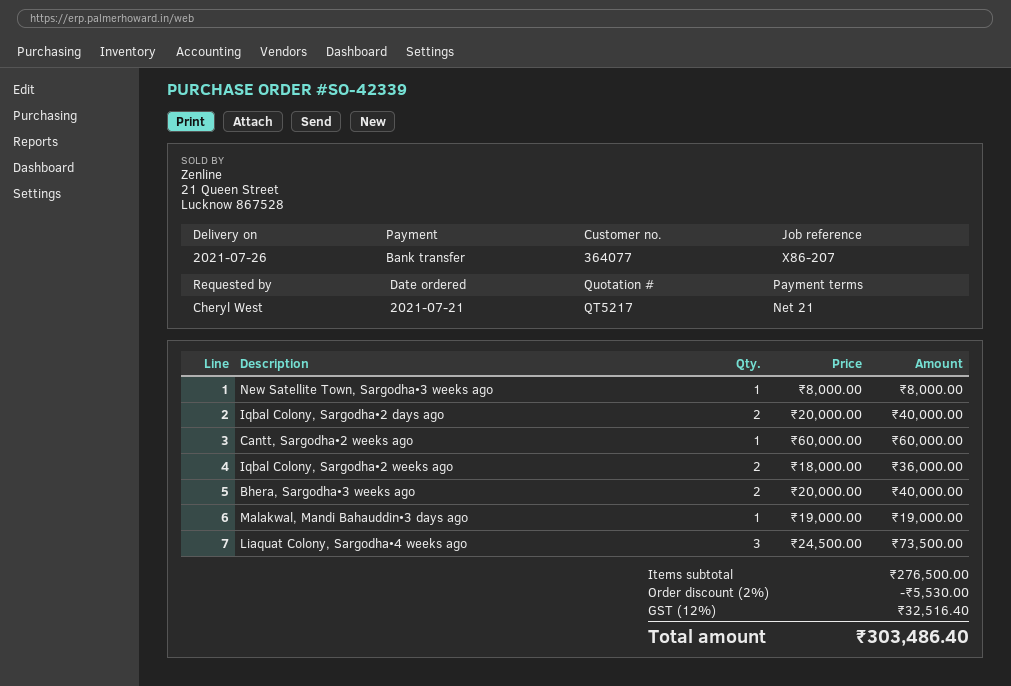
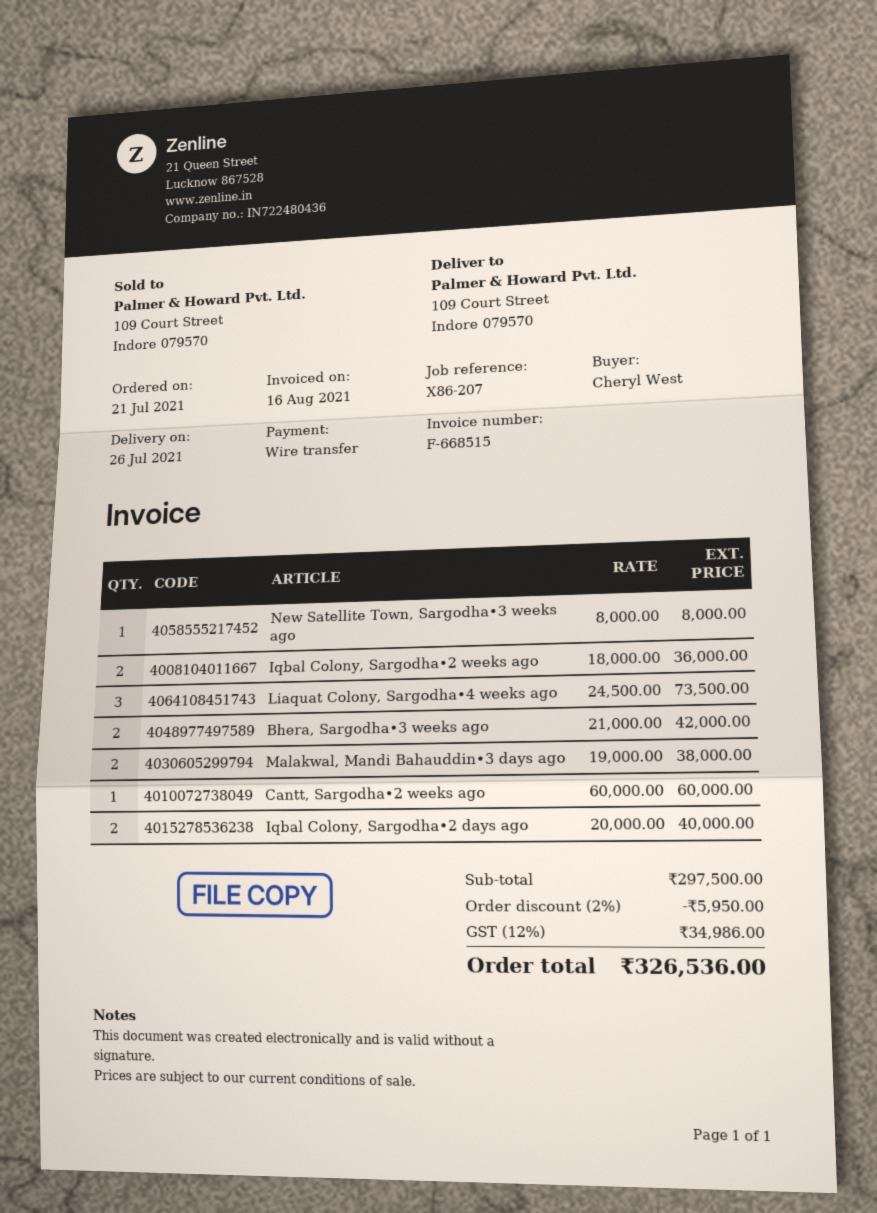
Bhera, Sargodha•3 weeks ago: 2 x 20000.00 = 40000.00 -> 2 x 21000.00 = 42000.00
Malakwal, Mandi Bahauddin•3 days ago: 1 x 19000.00 = 19000.00 -> 2 x 19000.00 = 38000.00
subtotal: 276500.00 -> 297500.00
discount: 2% = 5530.00 -> 2% = 5950.00
tax: 12% = 32516.40 -> 12% = 34986.00
total: 303486.40 -> 326536.00

